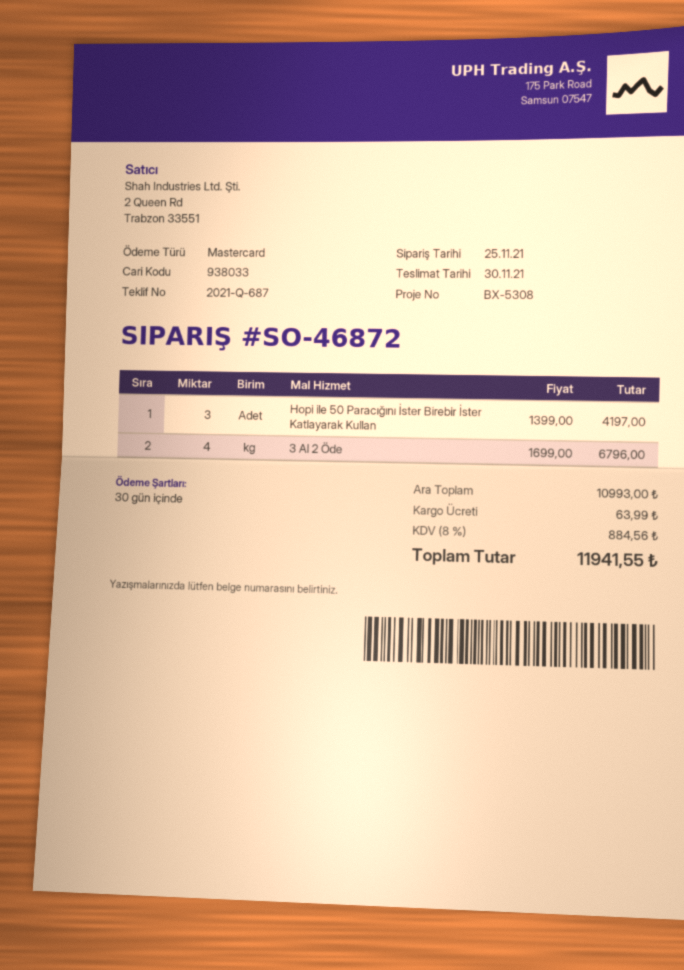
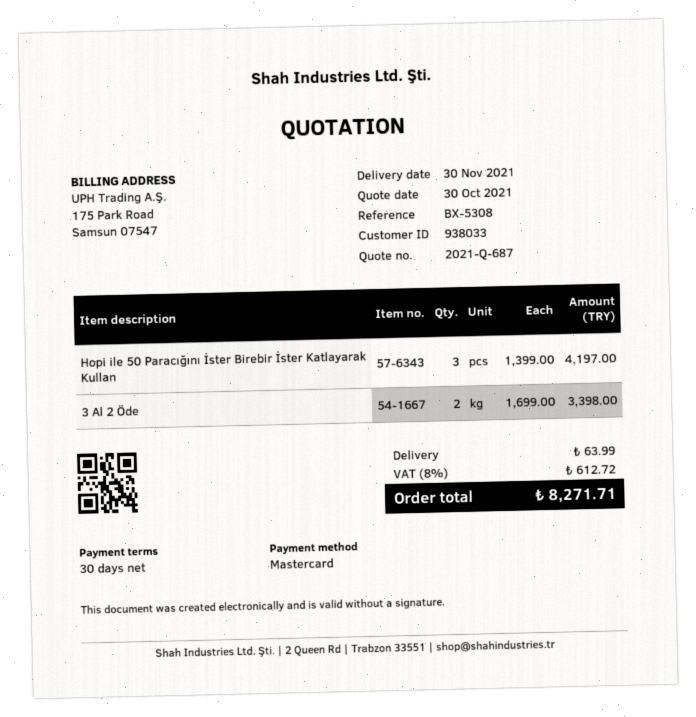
3 Al 2 Öde: 4 x 1699.00 = 6796.00 -> 2 x 1699.00 = 3398.00
tax: 8% = 884.56 -> 8% = 612.72
total: 11941.55 -> 8271.71

